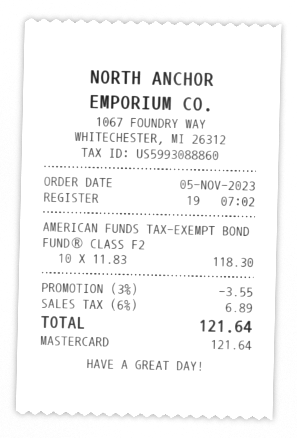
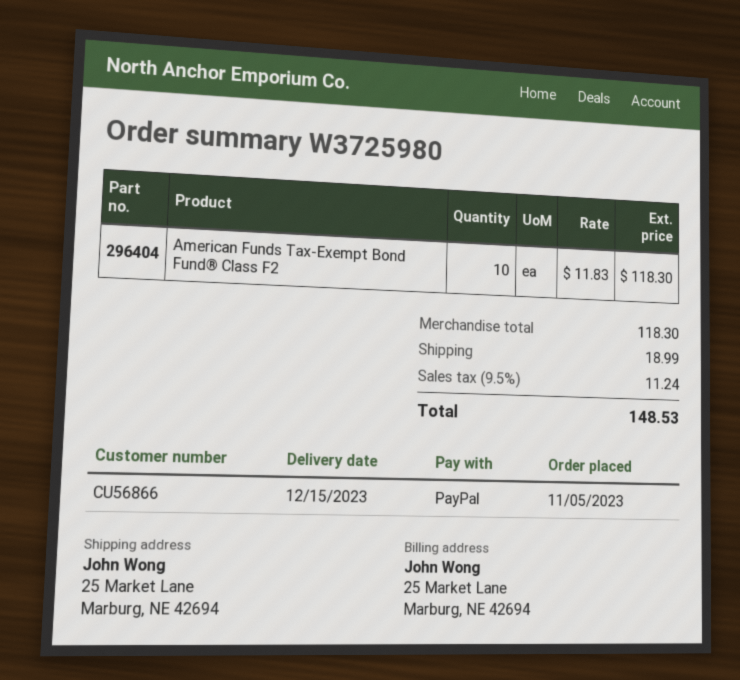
payment method: Mastercard -> PayPal
discount: 3% = 3.55 -> none
shipping: none -> 18.99
tax: 6% = 6.89 -> 9.5% = 11.24
total: 121.64 -> 148.53

